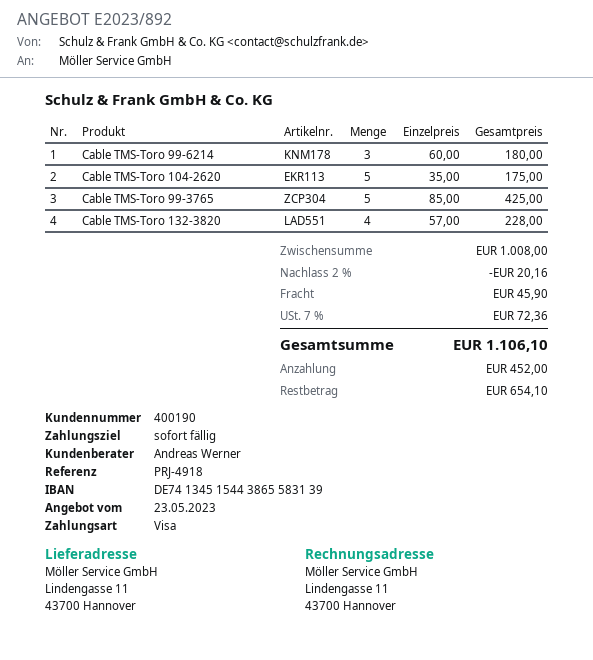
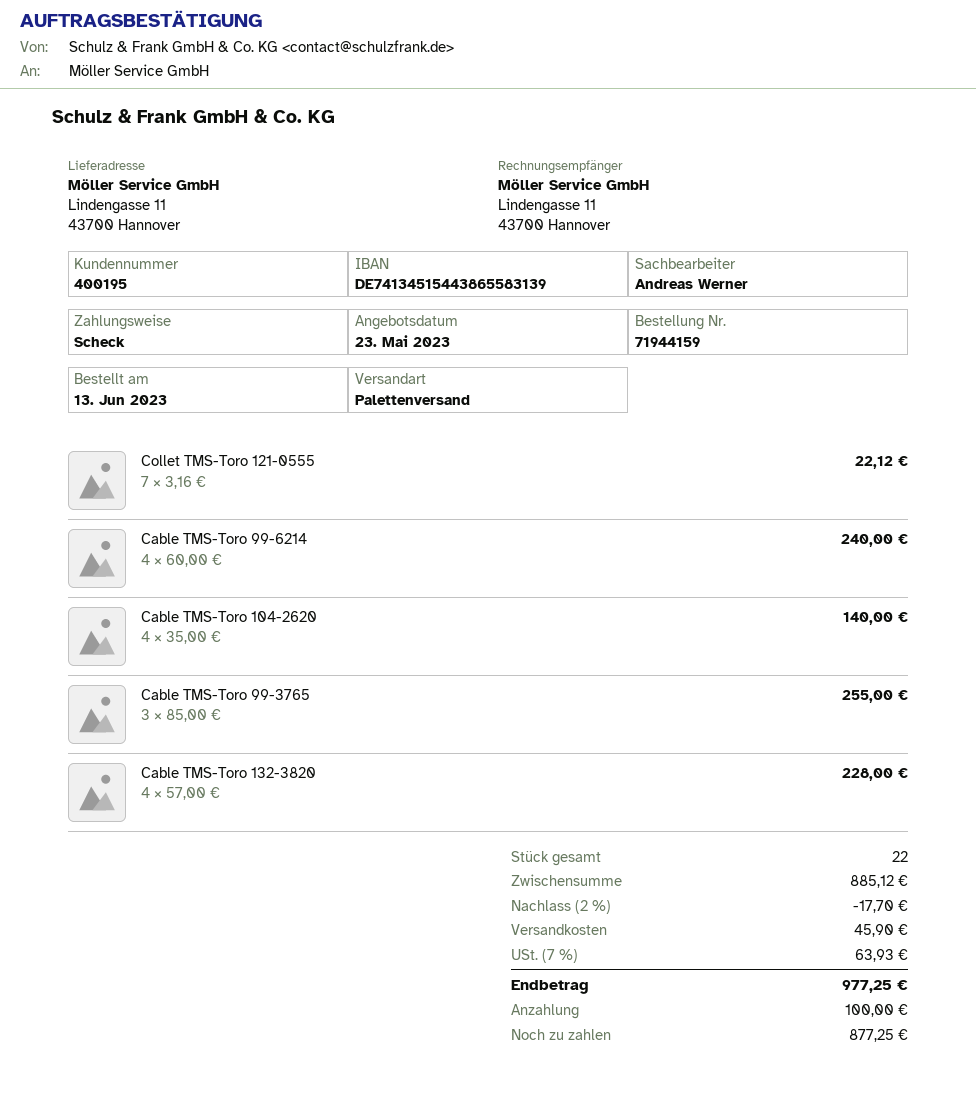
customer number: 400190 -> 400195
payment method: Visa -> cheque
Cable TMS-Toro 99-6214: 3 x 60.00 = 180.00 -> 4 x 60.00 = 240.00
Cable TMS-Toro 104-2620: 5 x 35.00 = 175.00 -> 4 x 35.00 = 140.00
Cable TMS-Toro 99-3765: 5 x 85.00 = 425.00 -> 3 x 85.00 = 255.00
Collet TMS-Toro 121-0555: none -> 7 x 3.16 = 22.12
subtotal: 1008.00 -> 885.12
discount: 2% = 20.16 -> 2% = 17.70
tax: 7% = 72.36 -> 7% = 63.93
total: 1106.10 -> 977.25
deposit: 452.00 -> 100.00
balance: 654.10 -> 877.25

